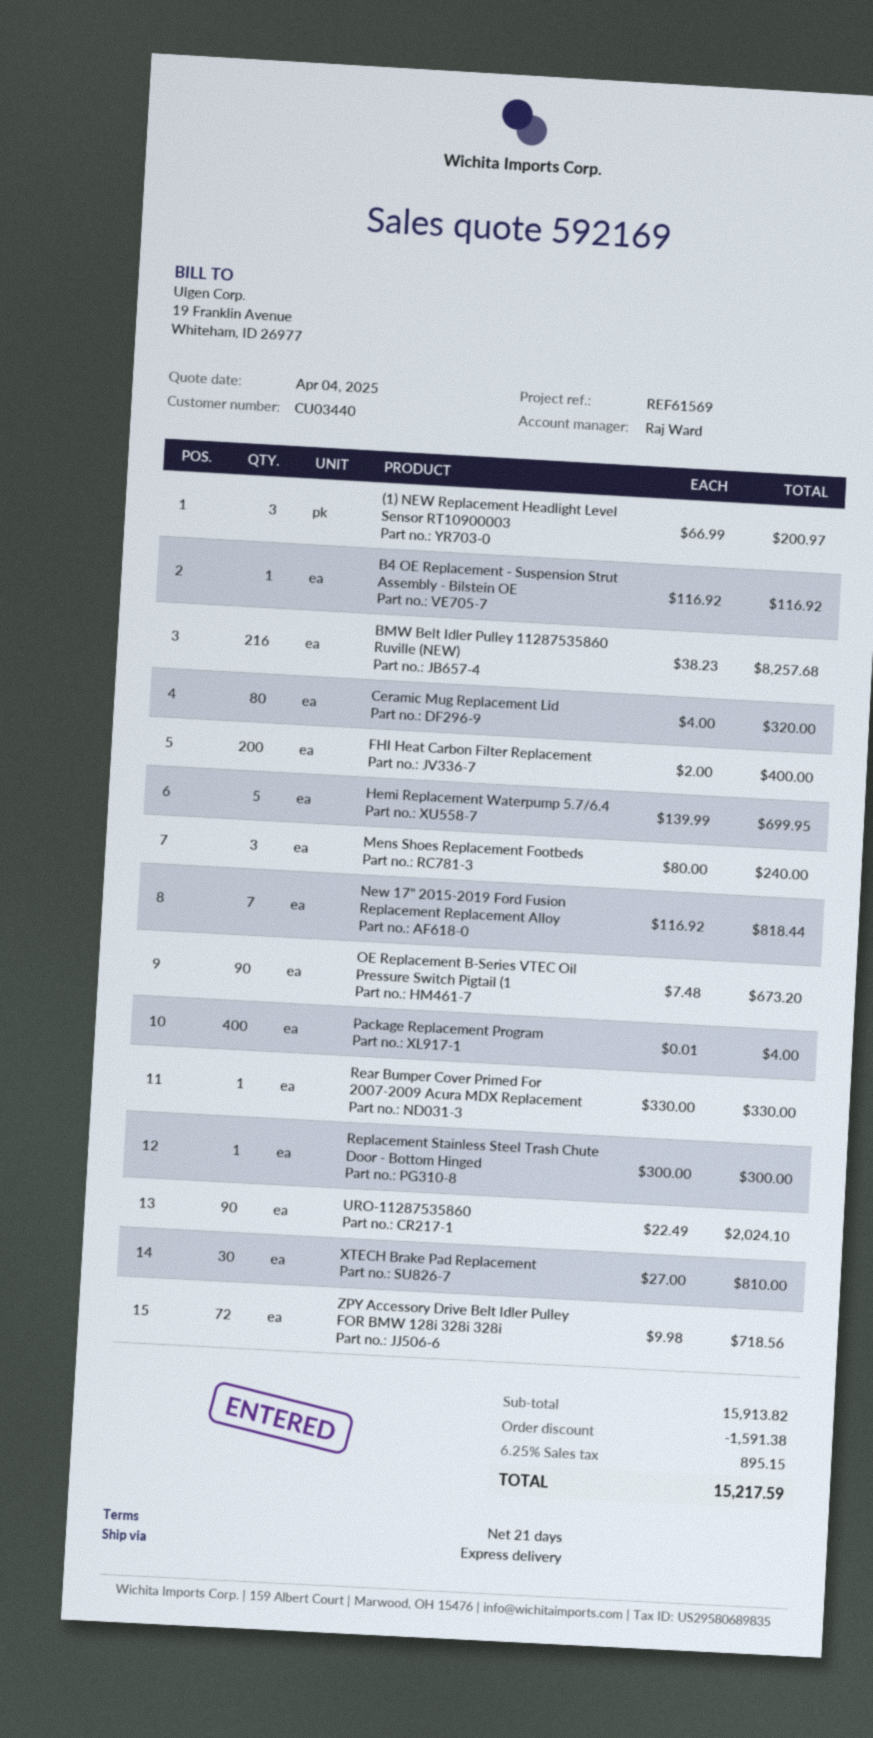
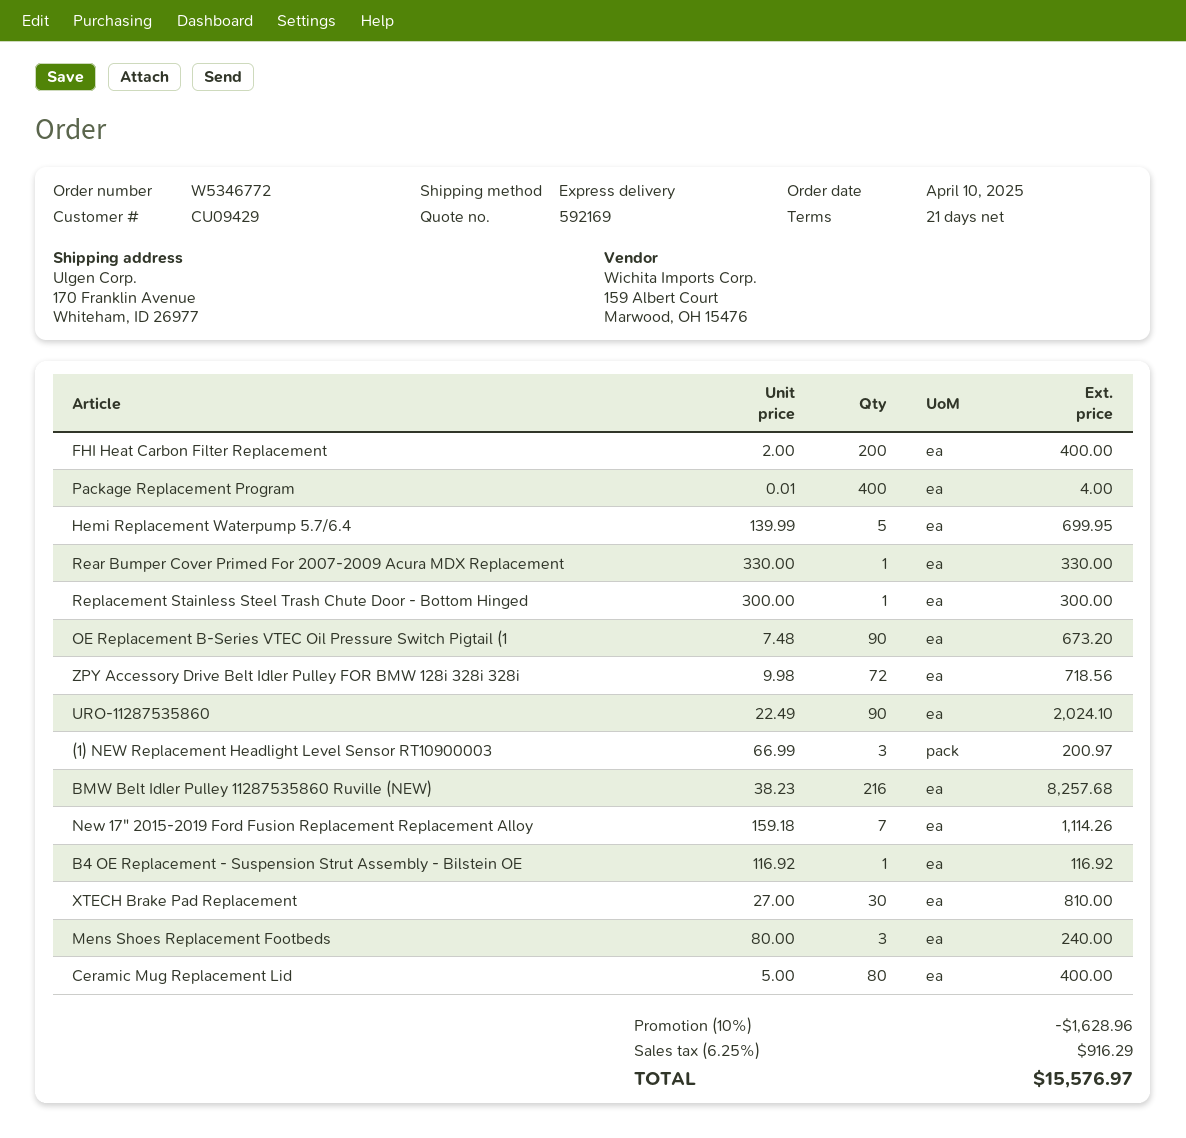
customer number: CU03440 -> CU09429
Ceramic Mug Replacement Lid: 80 x 4.00 = 320.00 -> 80 x 5.00 = 400.00
New 17" 2015-2019 Ford Fusion Replacement Replacement Alloy: 7 x 116.92 = 818.44 -> 7 x 159.18 = 1114.26
discount: 1591.38 -> 1628.96
tax: 6.25% = 895.15 -> 6.25% = 916.29
total: 15217.59 -> 15576.97

